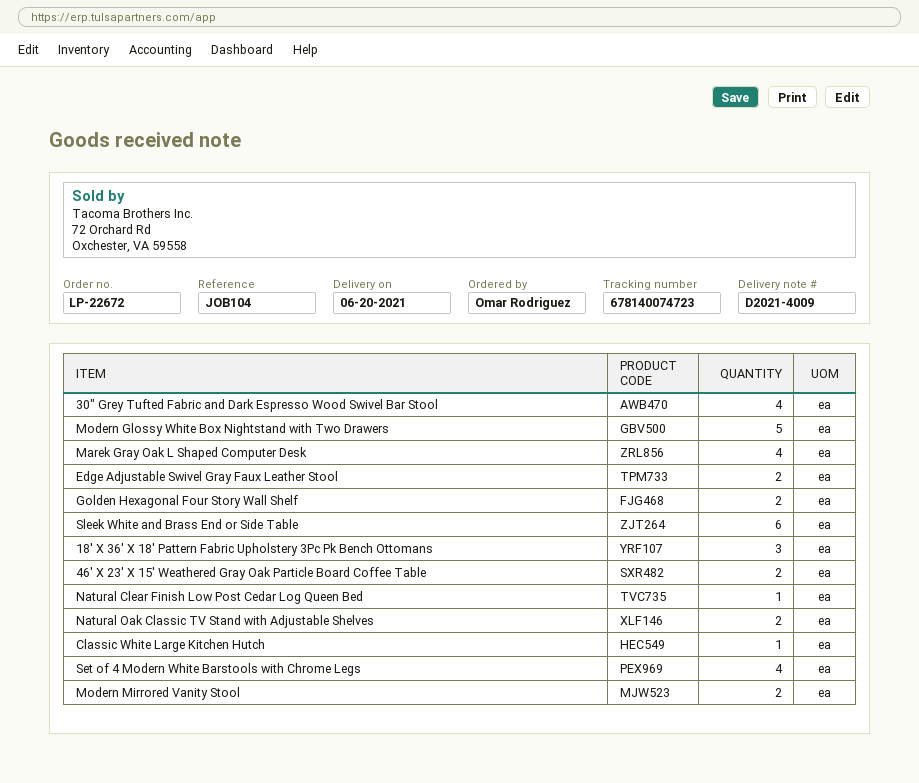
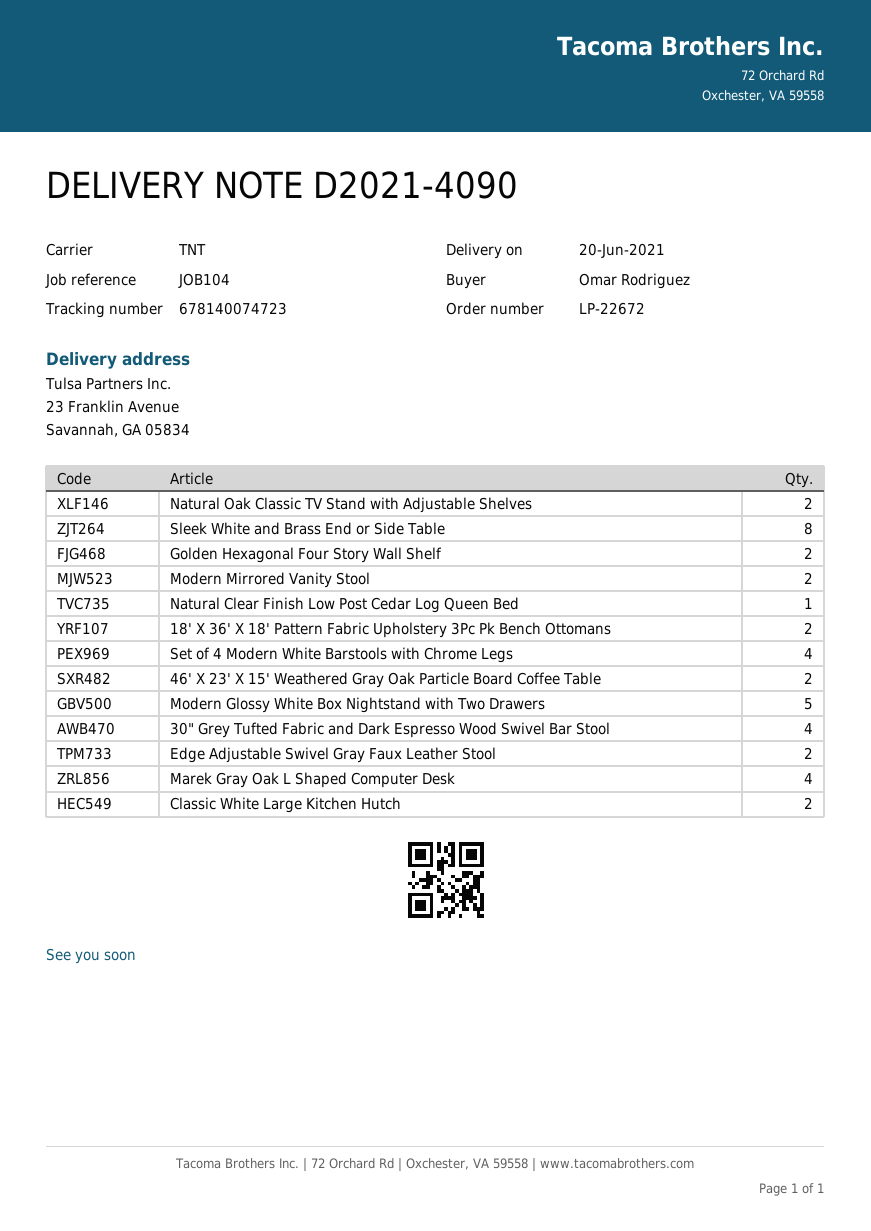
delivery note number: D2021-4009 -> D2021-4090
Sleek White and Brass End or Side Table: 6 -> 8
18' X 36' X 18' Pattern Fabric Upholstery 3Pc Pk Bench Ottomans: 3 -> 2
Classic White Large Kitchen Hutch: 1 -> 2

